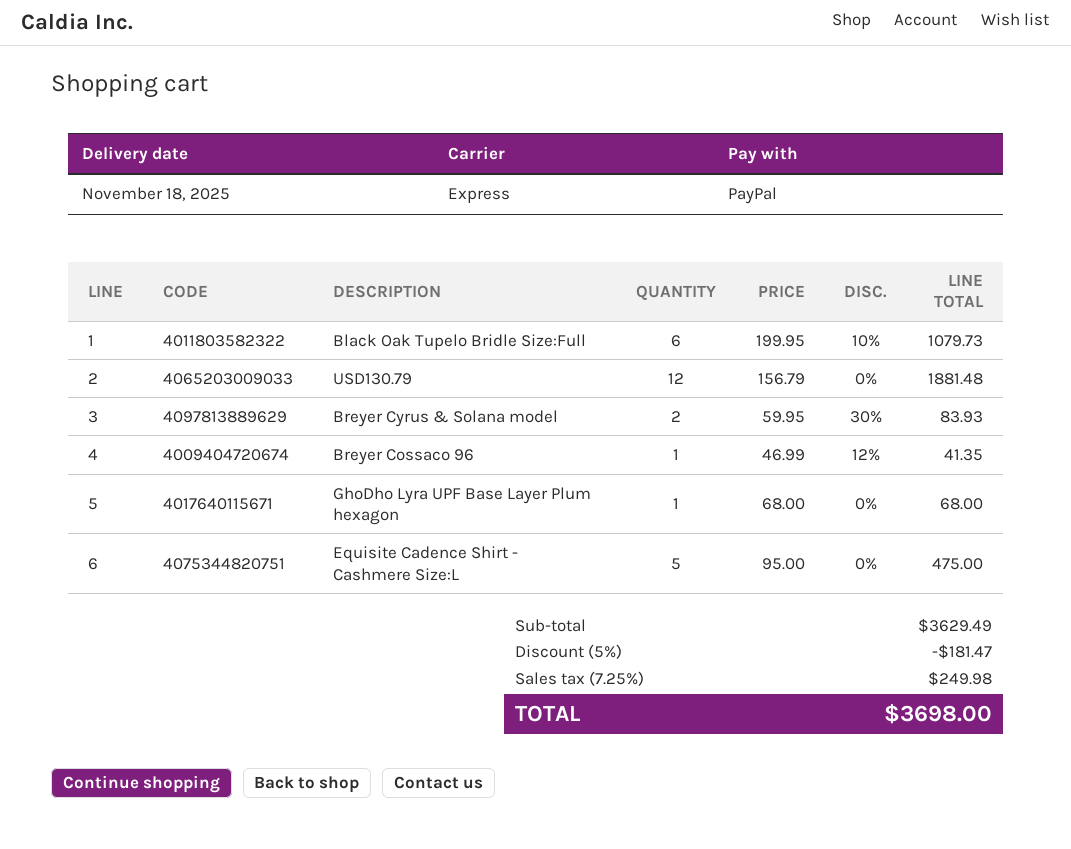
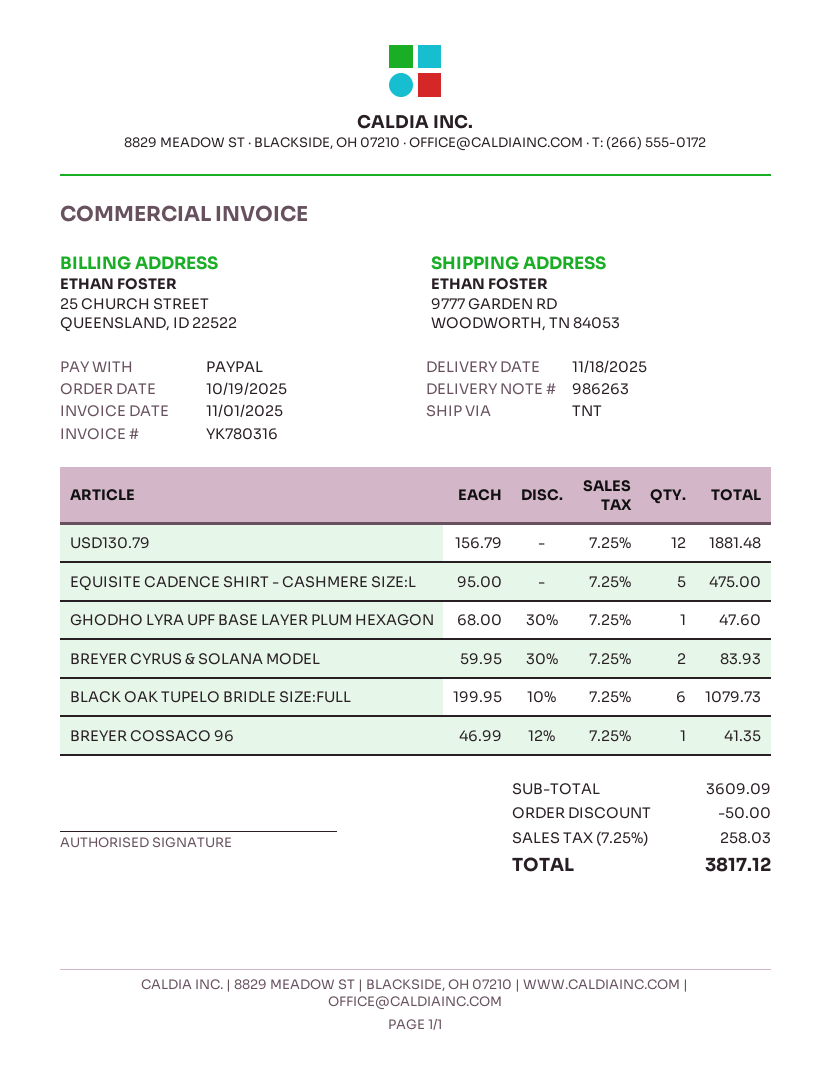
shipping method: express -> TNT
GhoDho Lyra UPF Base Layer Plum hexagon: 1 x 68.00 = 68.00 -> 1 x 68.00 - 30% = 47.60
subtotal: 3629.49 -> 3609.09
discount: 181.47 -> 50.00
tax: 7.25% = 249.98 -> 7.25% = 258.03
total: 3698.00 -> 3817.12

